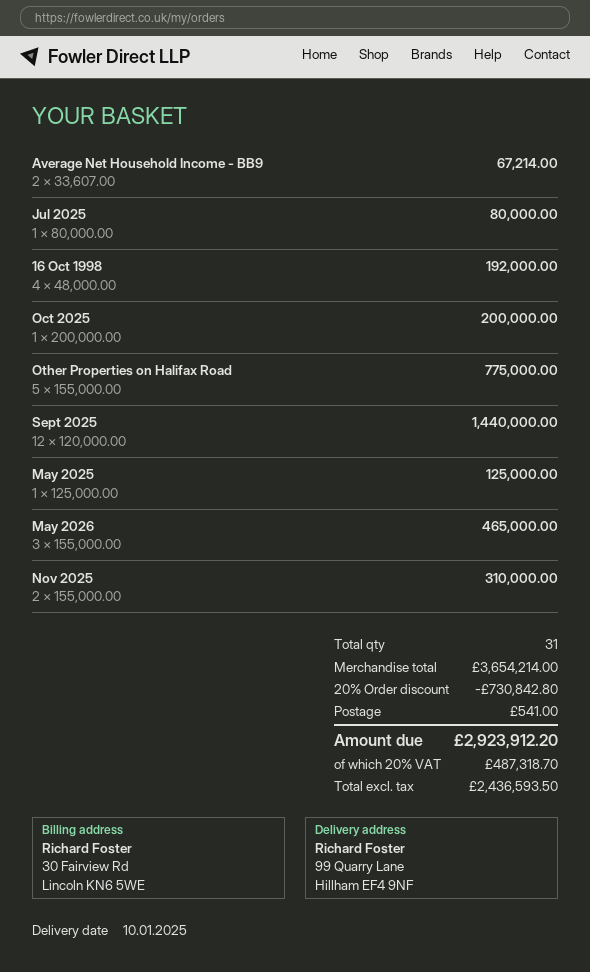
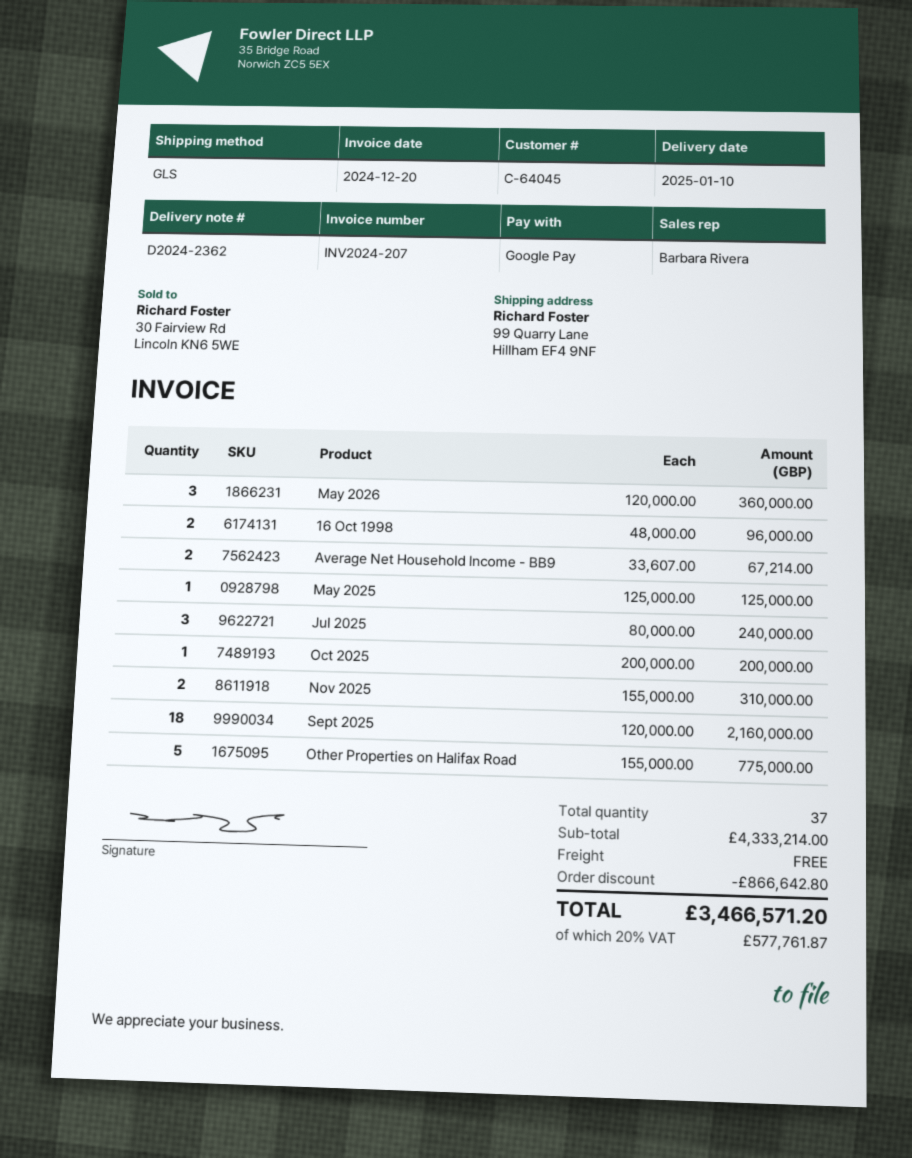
Jul 2025: 1 x 80000.00 = 80000.00 -> 3 x 80000.00 = 240000.00
16 Oct 1998: 4 x 48000.00 = 192000.00 -> 2 x 48000.00 = 96000.00
Sept 2025: 12 x 120000.00 = 1440000.00 -> 18 x 120000.00 = 2160000.00
May 2026: 3 x 155000.00 = 465000.00 -> 3 x 120000.00 = 360000.00
total quantity: 31 -> 37
subtotal: 3654214.00 -> 4333214.00
discount: 730842.80 -> 866642.80
shipping: 541.00 -> 0.00
tax: 20% = 487318.70 -> 20% = 577761.87
total: 2923912.20 -> 3466571.20

